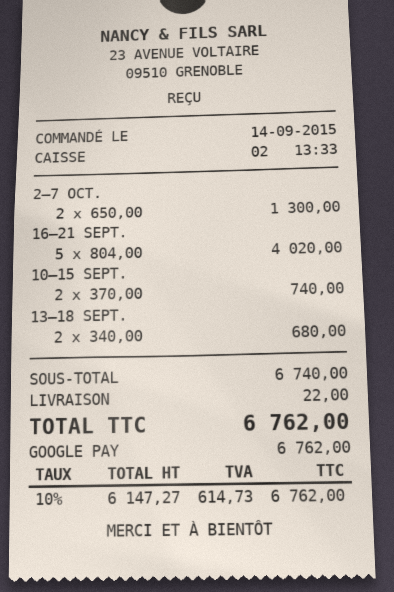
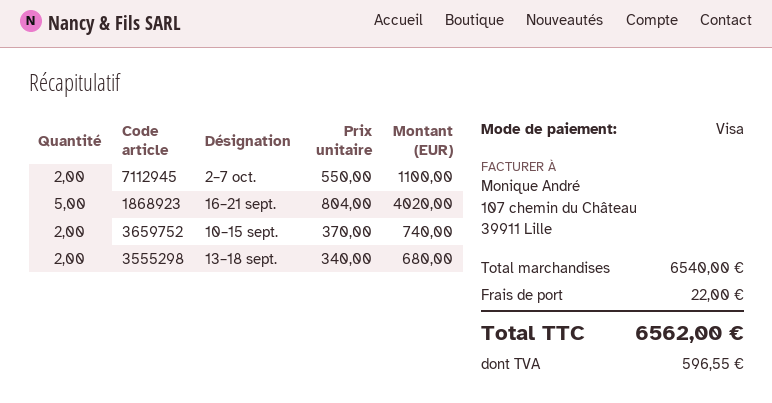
payment method: Google Pay -> Visa
2–7 OCT.: 2 x 650.00 = 1300.00 -> 2 x 550.00 = 1100.00
subtotal: 6740.00 -> 6540.00
tax: 614.73 -> 596.55
total: 6762.00 -> 6562.00

